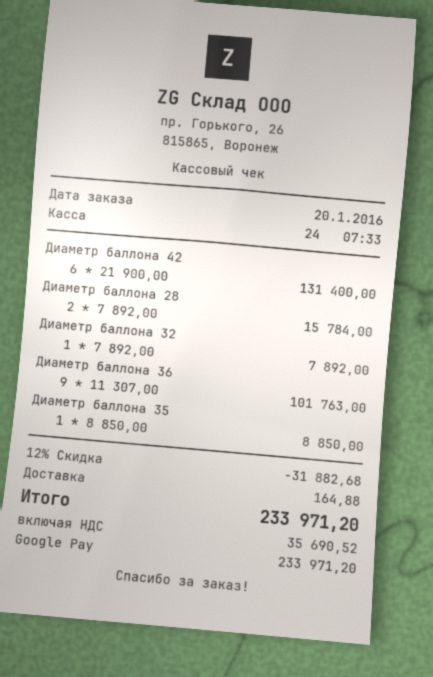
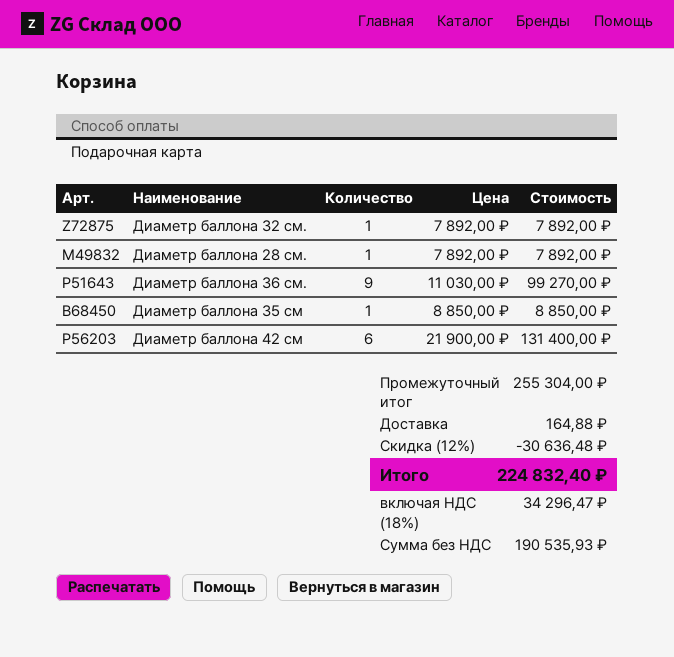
payment method: Google Pay -> gift card
Диаметр баллона 28: 2 x 7892.00 = 15784.00 -> 1 x 7892.00 = 7892.00
Диаметр баллона 36: 9 x 11307.00 = 101763.00 -> 9 x 11030.00 = 99270.00
discount: 12% = 31882.68 -> 12% = 30636.48
tax: 35690.52 -> 34296.47
total: 233971.20 -> 224832.40

